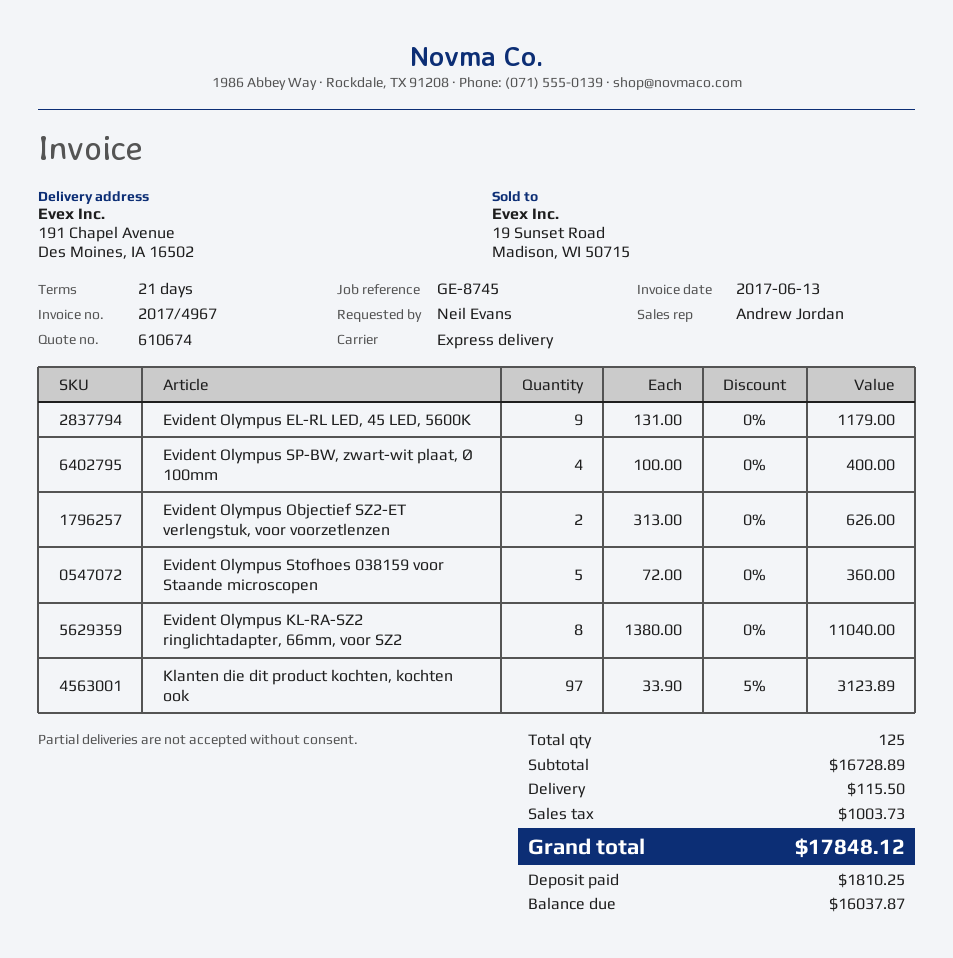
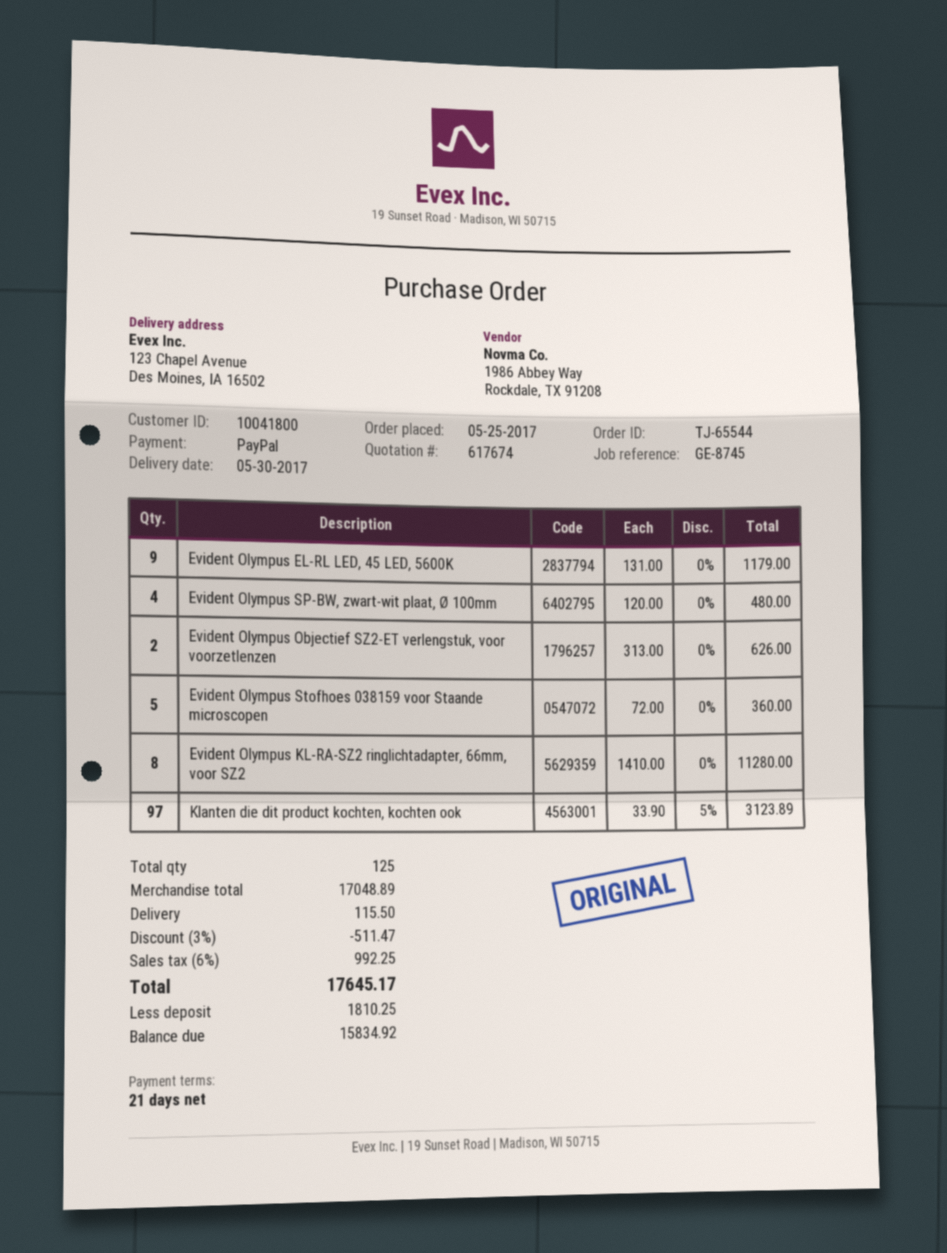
quote number: 610674 -> 617674
ship to: 191 Chapel Avenue, Des Moines, IA 16502 -> 123 Chapel Avenue, Des Moines, IA 16502
Evident Olympus SP-BW, zwart-wit plaat, Ø 100mm: 4 x 100.00 = 400.00 -> 4 x 120.00 = 480.00
Evident Olympus KL-RA-SZ2 ringlichtadapter, 66mm, voor SZ2: 8 x 1380.00 = 11040.00 -> 8 x 1410.00 = 11280.00
subtotal: 16728.89 -> 17048.89
discount: none -> 3% = 511.47
tax: 1003.73 -> 992.25
total: 17848.12 -> 17645.17
balance: 16037.87 -> 15834.92

